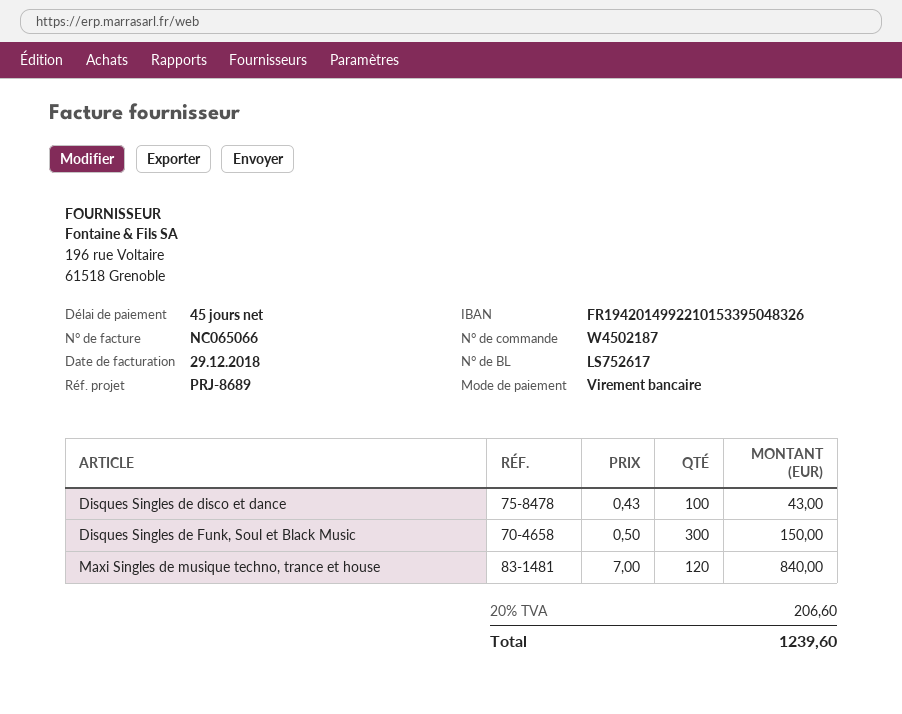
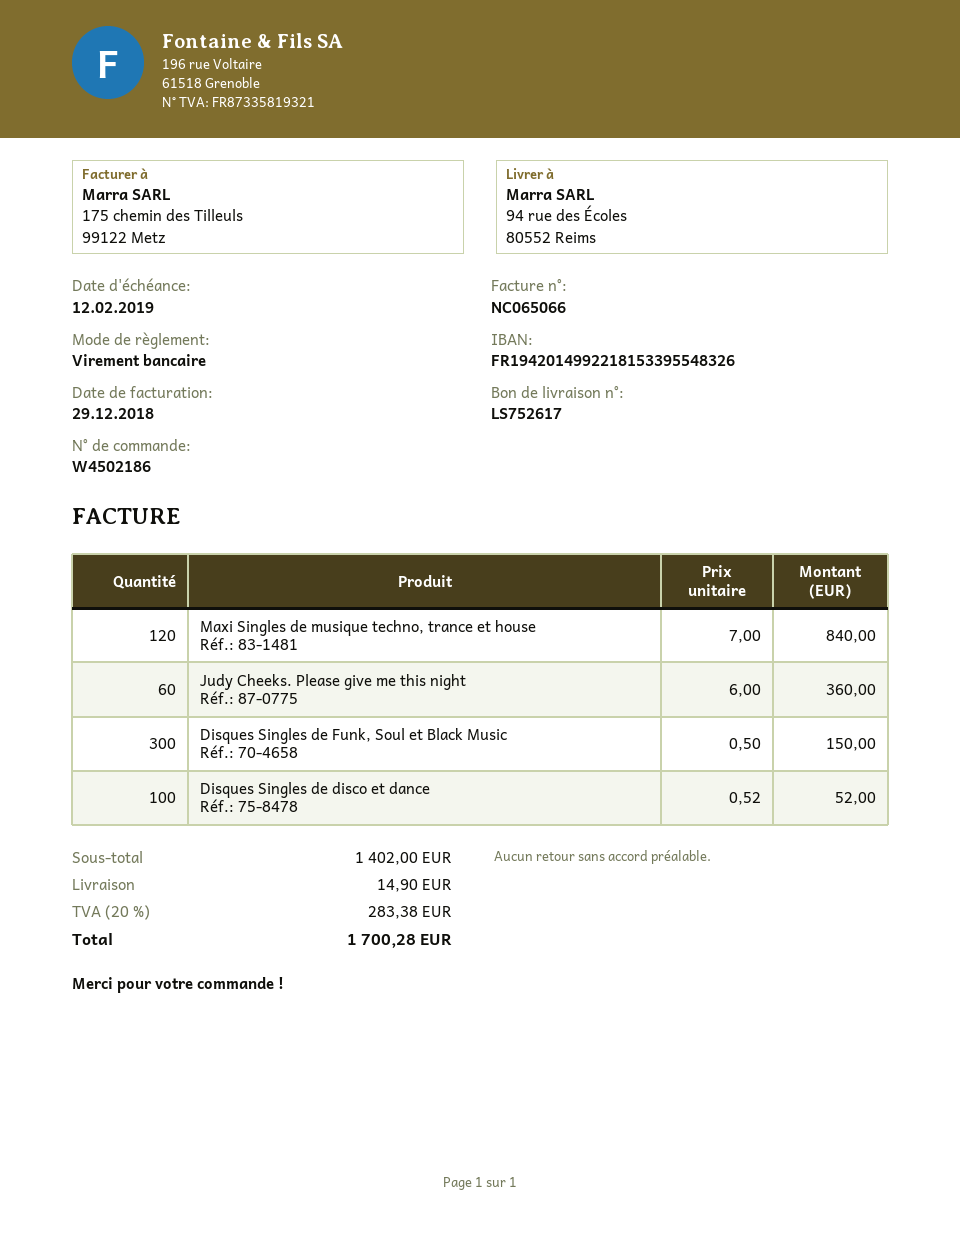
order number: W4502187 -> W4502186
bank account: FR1942014992210153395048326 -> FR1942014992218153395548326
Disques Singles de disco et dance: 100 x 0.43 = 43.00 -> 100 x 0.52 = 52.00
Judy Cheeks. Please give me this night: none -> 60 x 6.00 = 360.00
shipping: none -> 14.90
tax: 20% = 206.60 -> 20% = 283.38
total: 1239.60 -> 1700.28

